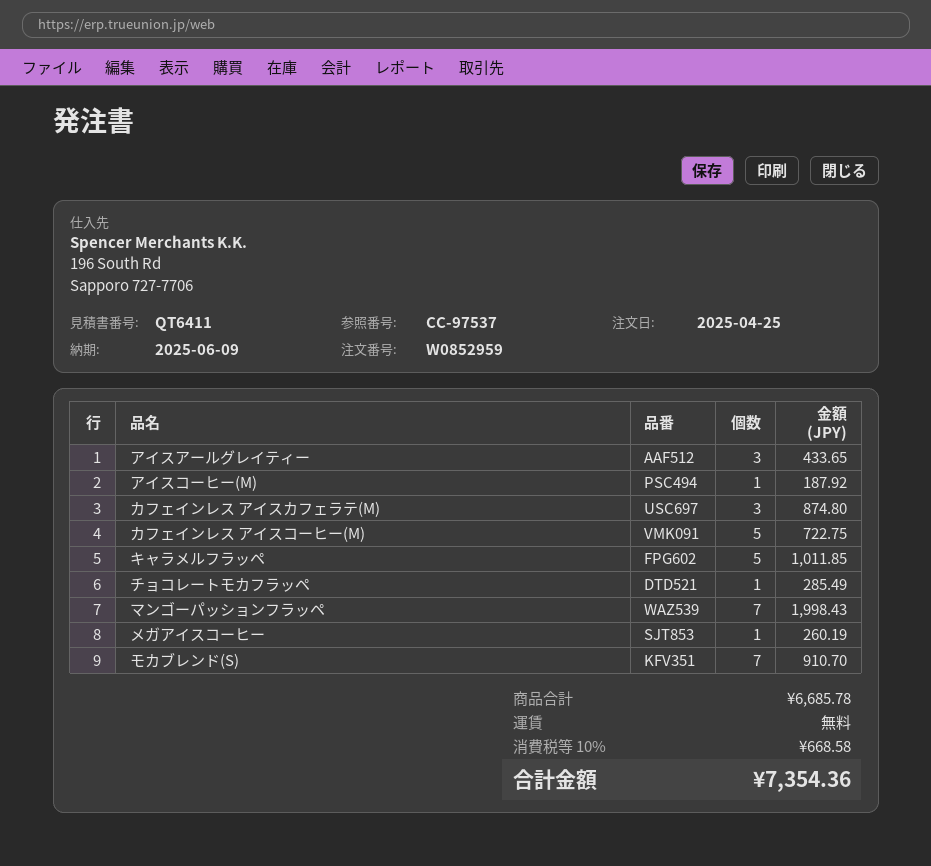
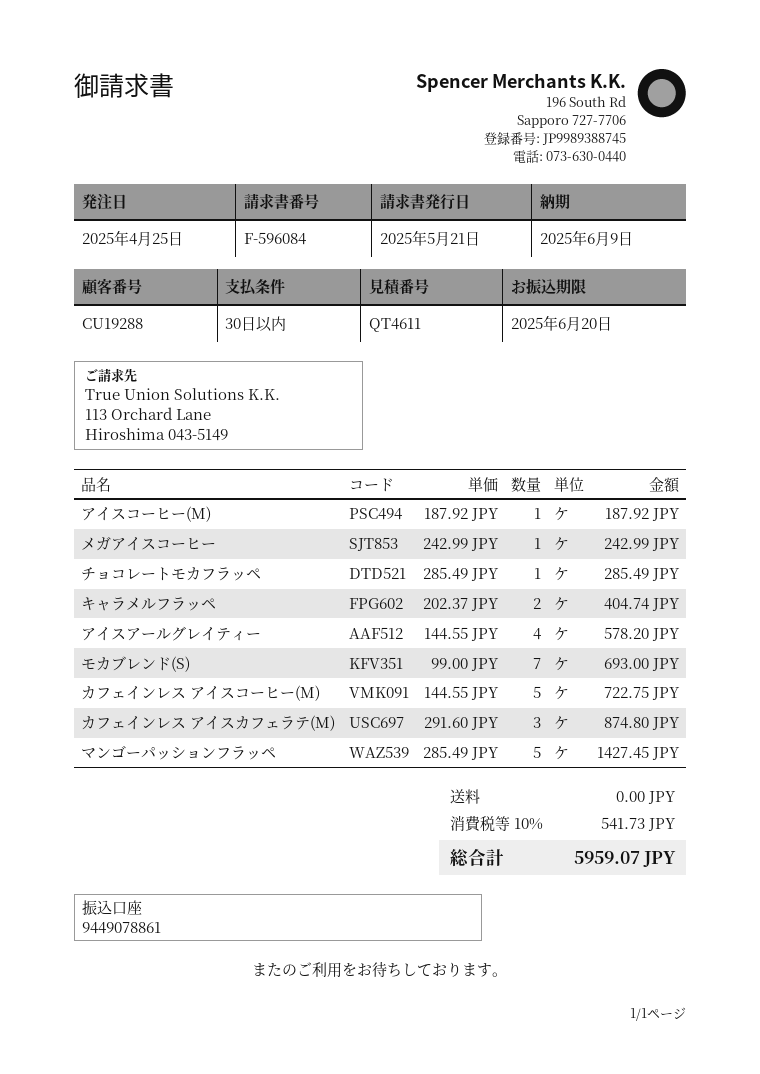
quote number: QT6411 -> QT4611
アイスアールグレイティー: 3 for 433.65 -> 4 for 578.20
キャラメルフラッペ: 5 for 1011.85 -> 2 for 404.74
マンゴーパッションフラッペ: 7 for 1998.43 -> 5 for 1427.45
メガアイスコーヒー: 1 for 260.19 -> 1 for 242.99
モカブレンド(S): 7 for 910.70 -> 7 for 693.00
tax: 10% = 668.58 -> 10% = 541.73
total: 7354.36 -> 5959.07

